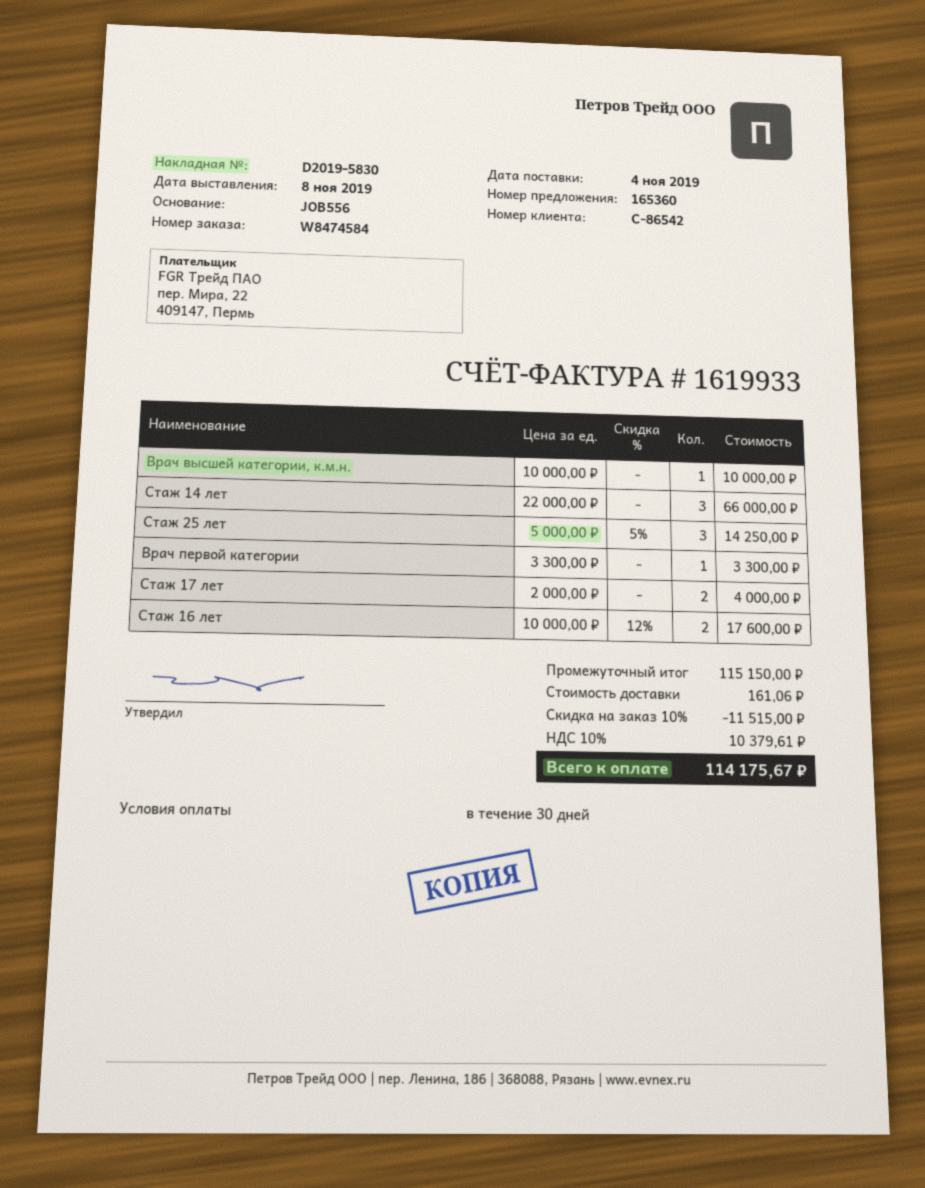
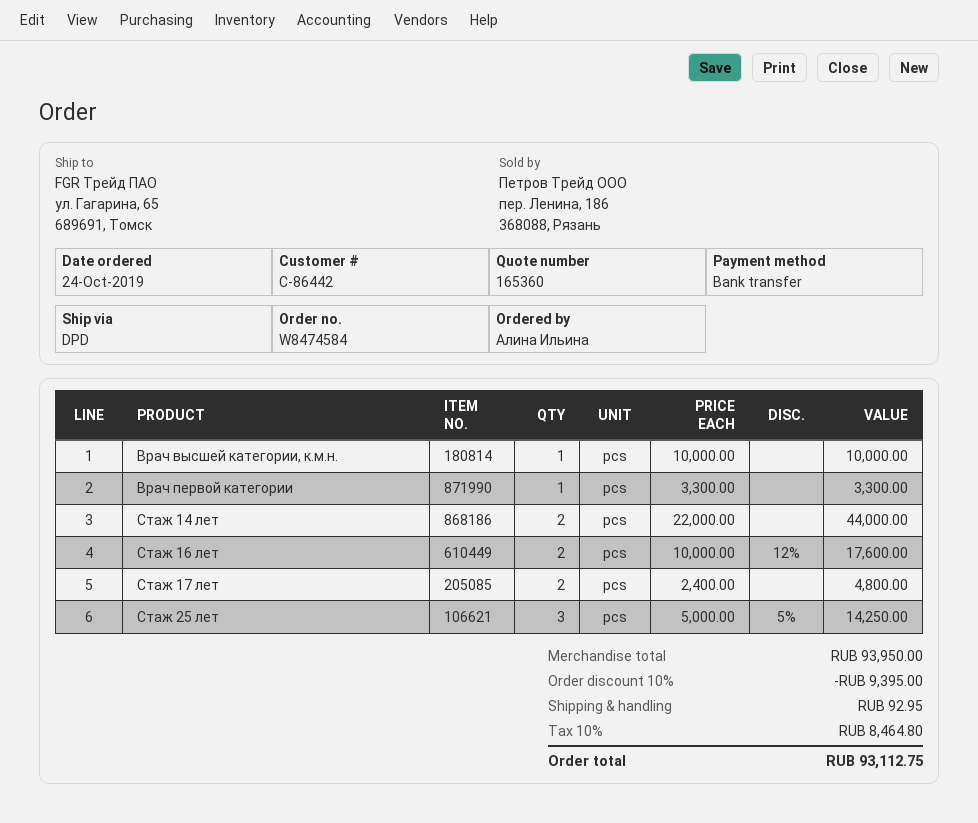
customer number: C-86542 -> C-86442
Стаж 14 лет: 3 x 22000.00 = 66000.00 -> 2 x 22000.00 = 44000.00
Стаж 17 лет: 2 x 2000.00 = 4000.00 -> 2 x 2400.00 = 4800.00
subtotal: 115150.00 -> 93950.00
discount: 10% = 11515.00 -> 10% = 9395.00
shipping: 161.06 -> 92.95
tax: 10% = 10379.61 -> 10% = 8464.80
total: 114175.67 -> 93112.75

